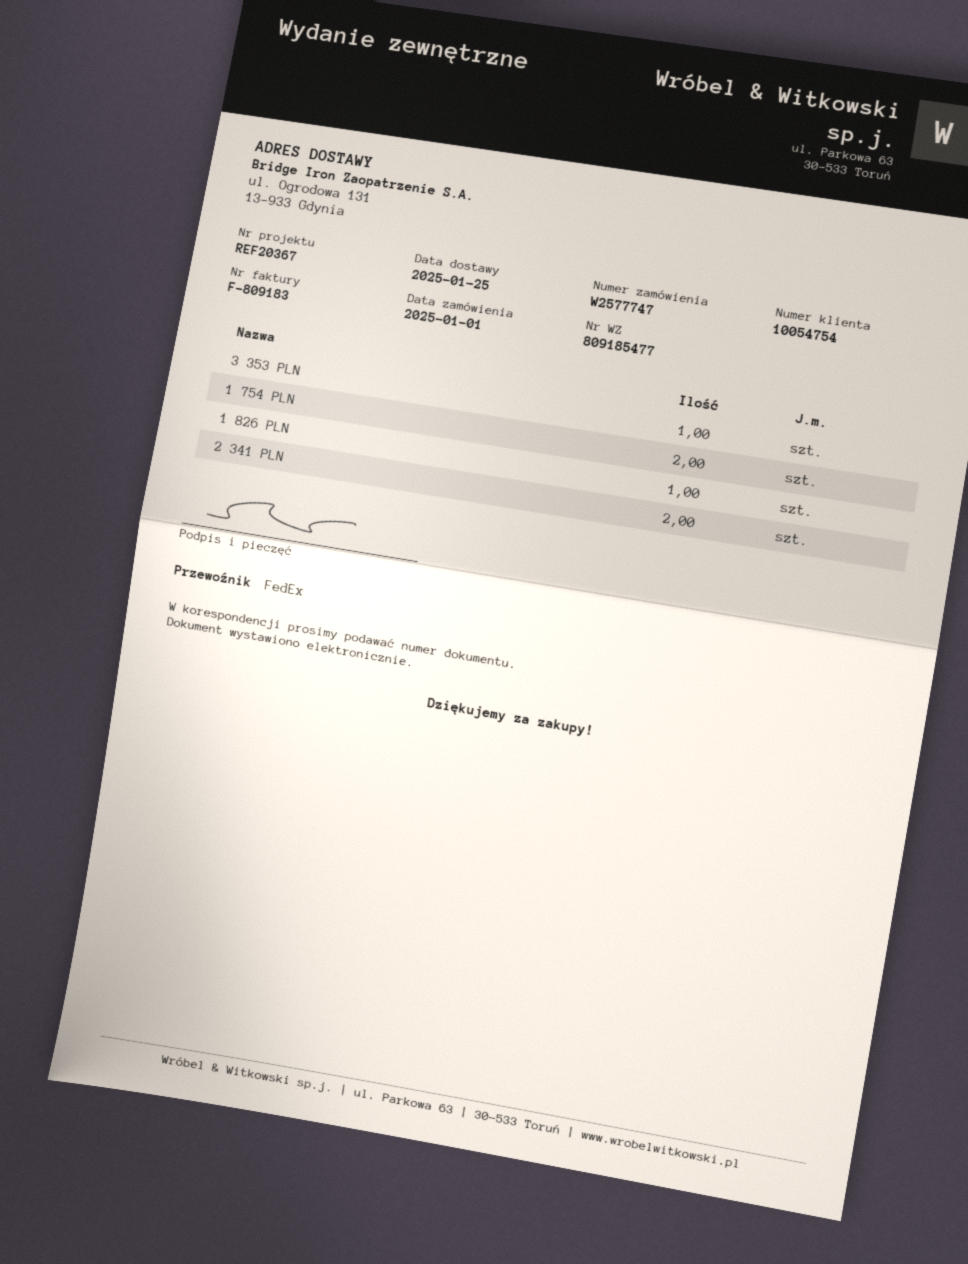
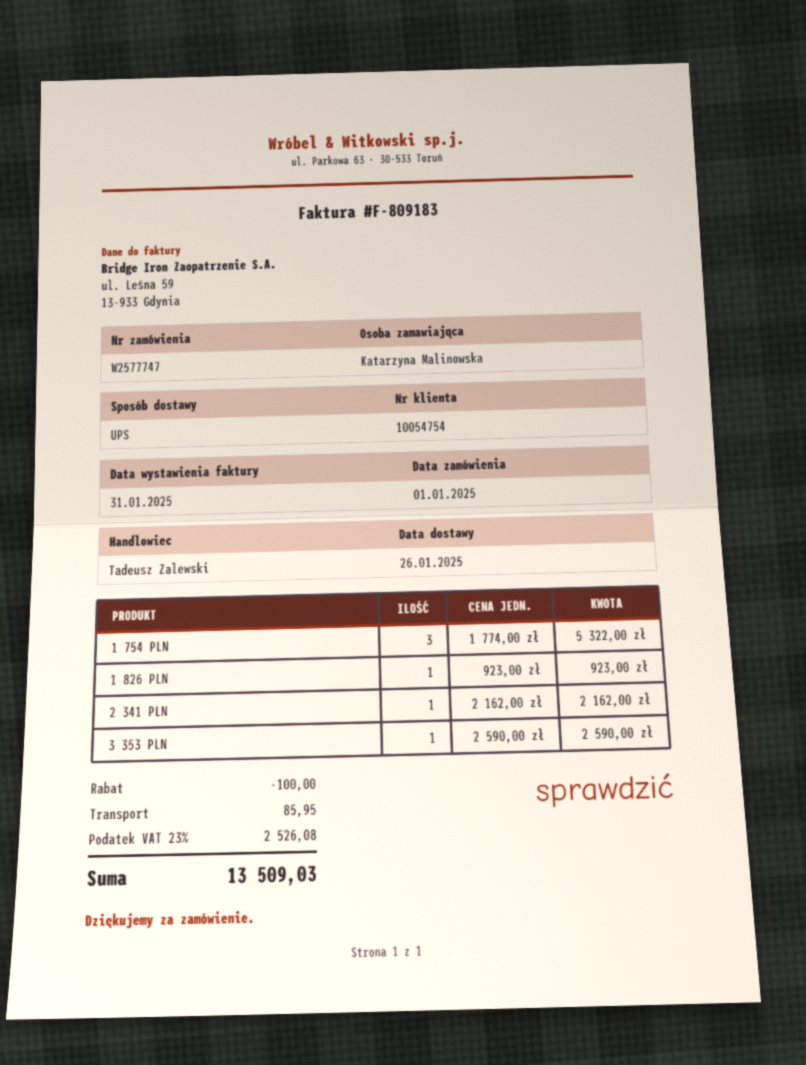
delivery date: 2025-01-25 -> 2025-01-26
shipping method: FedEx -> UPS
1 754 PLN: 2 -> 3
2 341 PLN: 2 -> 1

